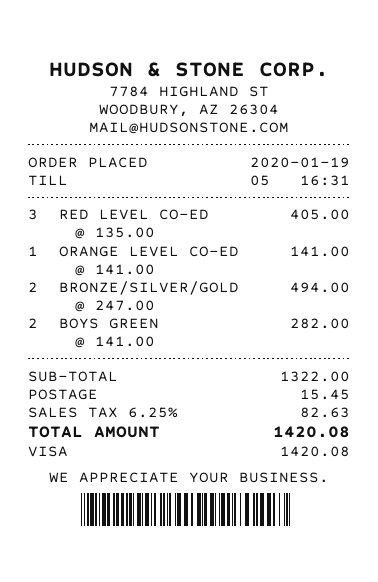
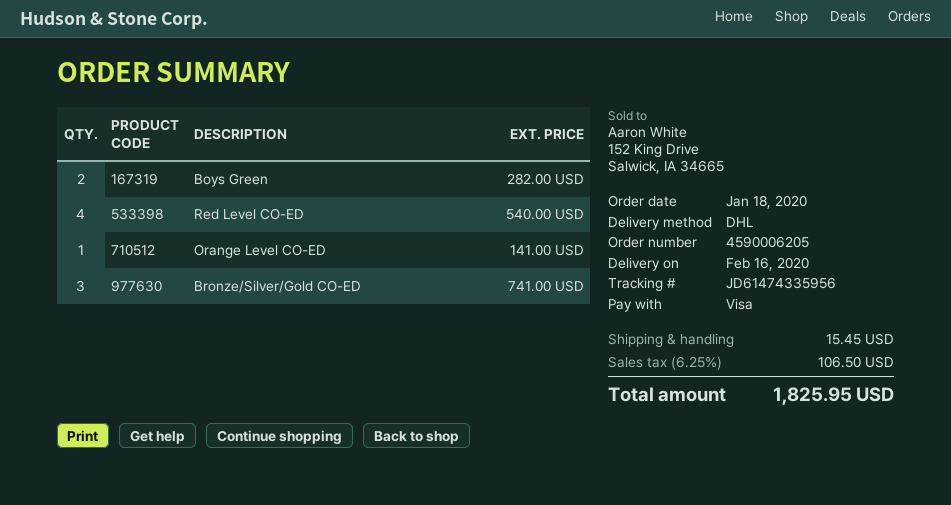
order date: 2020-01-19 -> 2020-01-18
RED LEVEL CO-ED: 3 for 405.00 -> 4 for 540.00
BRONZE/SILVER/GOLD: 2 for 494.00 -> 3 for 741.00
tax: 6.25% = 82.63 -> 6.25% = 106.50
total: 1420.08 -> 1825.95

